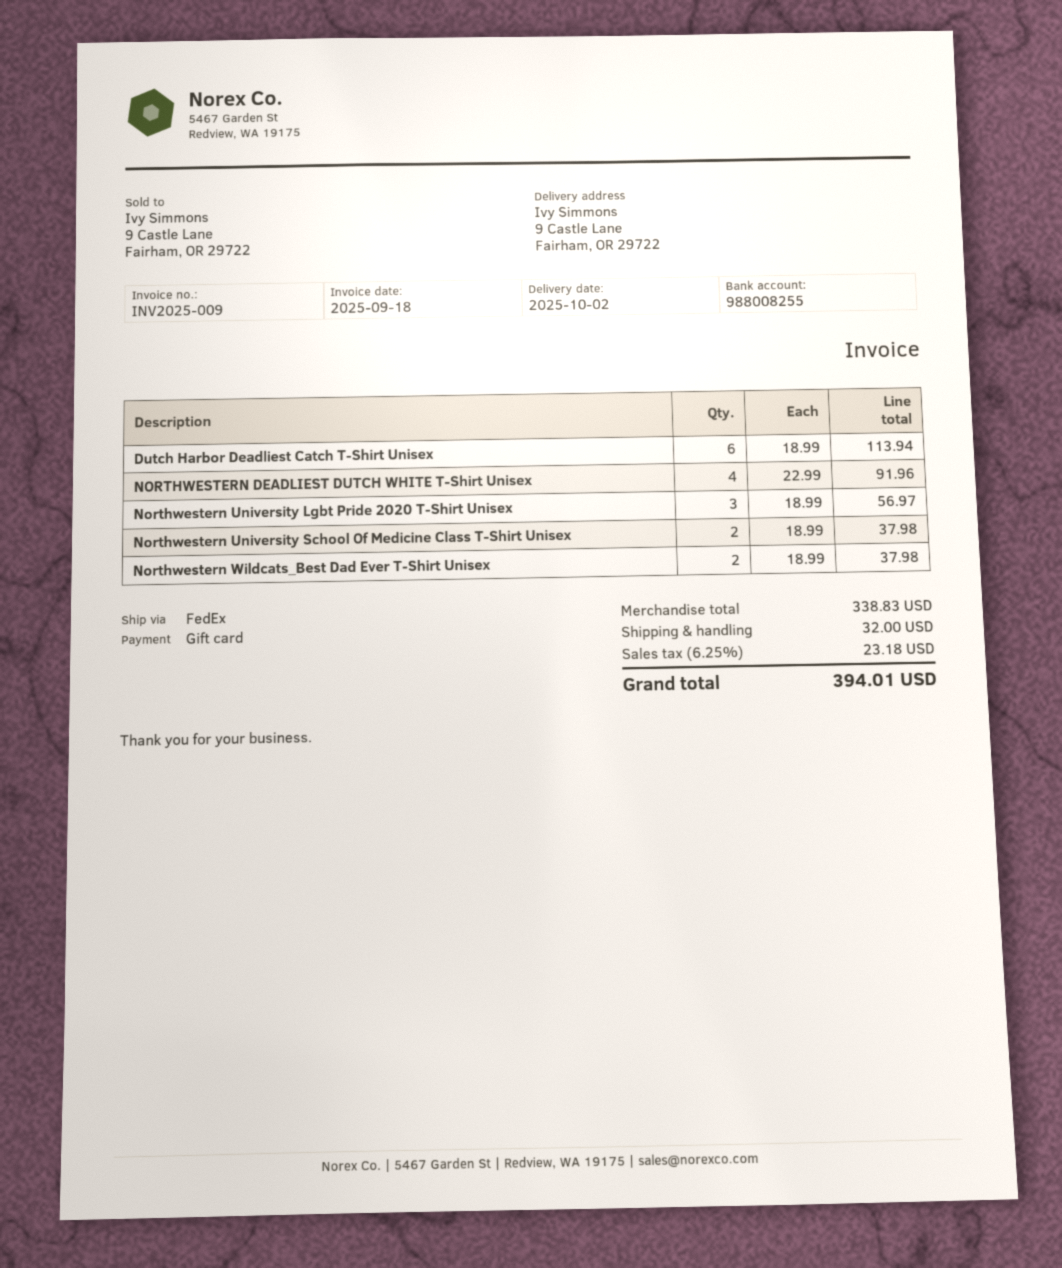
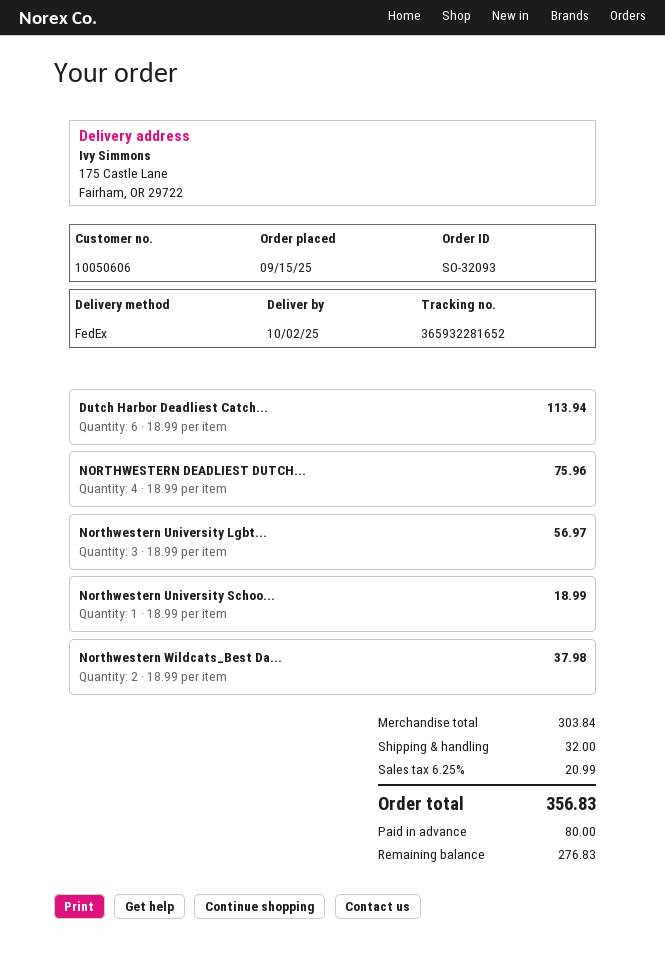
ship to: 9 Castle Lane, Fairham, OR 29722 -> 175 Castle Lane, Fairham, OR 29722
NORTHWESTERN DEADLIEST DUTCH WHITE T-Shirt Unisex: 4 x 22.99 = 91.96 -> 4 x 18.99 = 75.96
Northwestern University School Of Medicine Class T-Shirt Unisex: 2 x 18.99 = 37.98 -> 1 x 18.99 = 18.99
subtotal: 338.83 -> 303.84
tax: 6.25% = 23.18 -> 6.25% = 20.99
total: 394.01 -> 356.83

